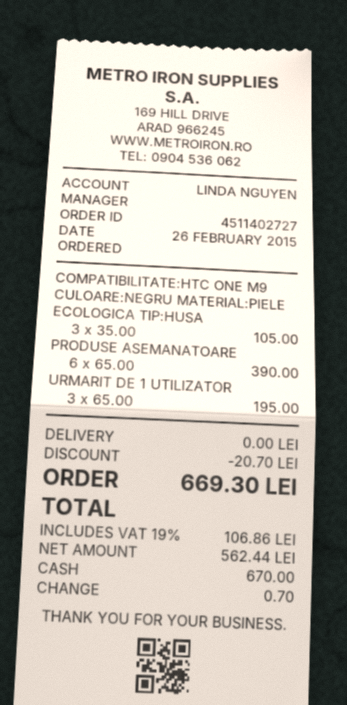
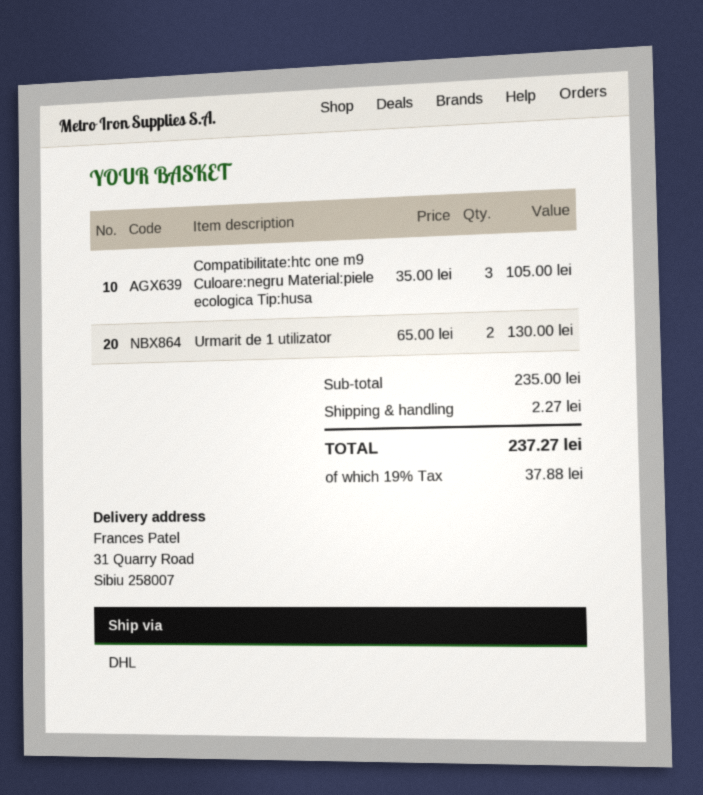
PRODUSE ASEMANATOARE: 6 x 65.00 = 390.00 -> none
URMARIT DE 1 UTILIZATOR: 3 x 65.00 = 195.00 -> 2 x 65.00 = 130.00
discount: 20.70 -> none
shipping: 0.00 -> 2.27
tax: 19% = 106.86 -> 19% = 37.88
total: 669.30 -> 237.27

